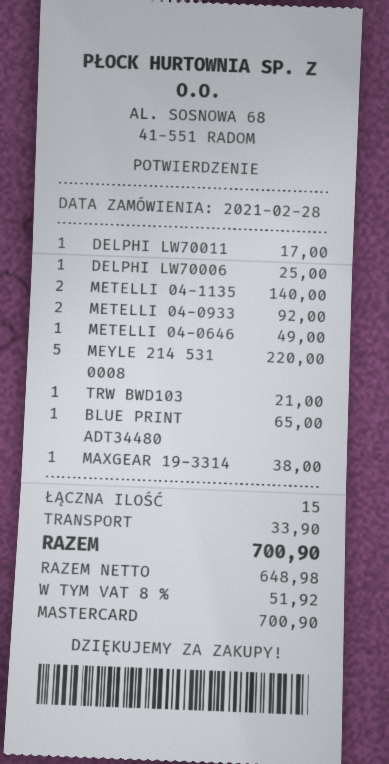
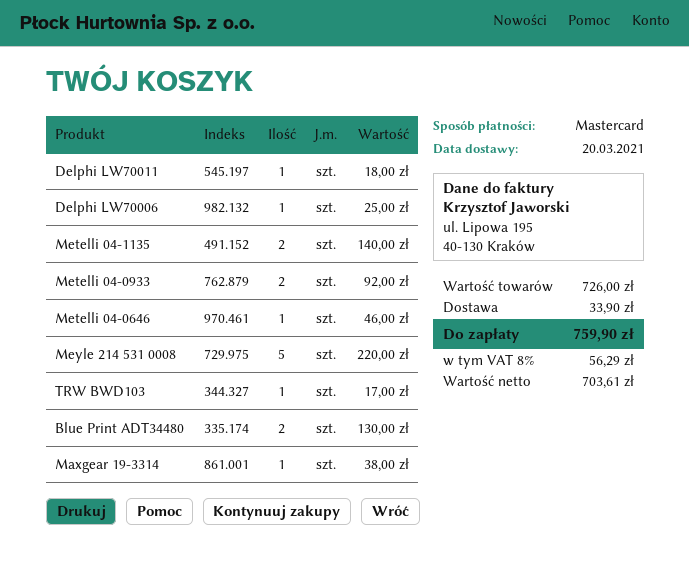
DELPHI LW70011: 1 for 17.00 -> 1 for 18.00
METELLI 04-0646: 1 for 49.00 -> 1 for 46.00
TRW BWD103: 1 for 21.00 -> 1 for 17.00
BLUE PRINT ADT34480: 1 for 65.00 -> 2 for 130.00
net: 648.98 -> 703.61
tax: 8% = 51.92 -> 8% = 56.29
total: 700.90 -> 759.90

